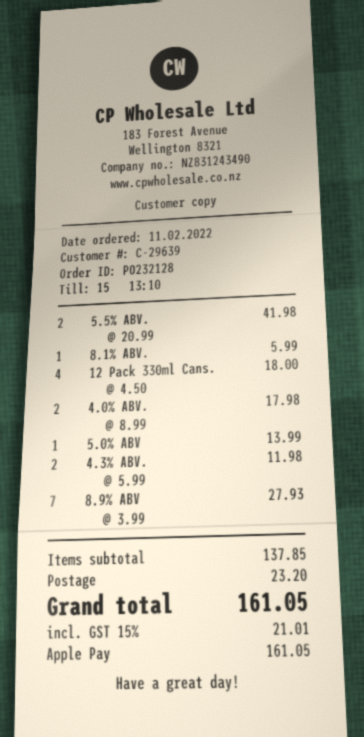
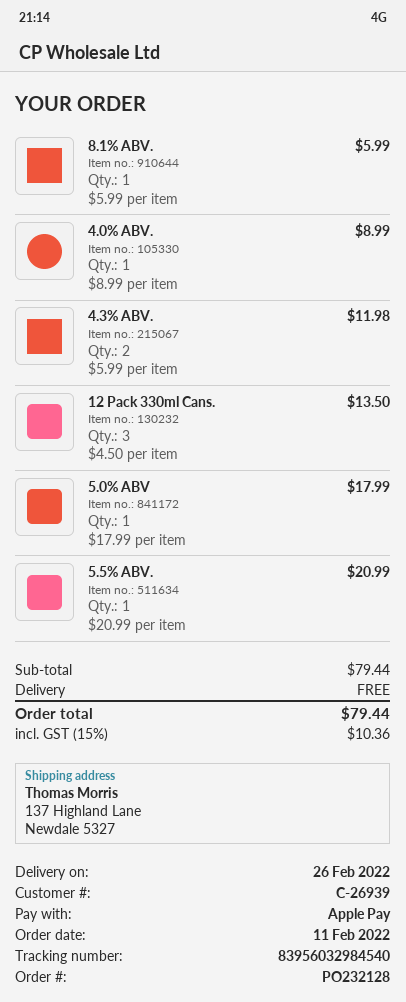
customer number: C-29639 -> C-26939
5.5% ABV.: 2 x 20.99 = 41.98 -> 1 x 20.99 = 20.99
12 Pack 330ml Cans.: 4 x 4.50 = 18.00 -> 3 x 4.50 = 13.50
4.0% ABV.: 2 x 8.99 = 17.98 -> 1 x 8.99 = 8.99
5.0% ABV: 1 x 13.99 = 13.99 -> 1 x 17.99 = 17.99
8.9% ABV: 7 x 3.99 = 27.93 -> none
subtotal: 137.85 -> 79.44
shipping: 23.20 -> 0.00
tax: 15% = 21.01 -> 15% = 10.36
total: 161.05 -> 79.44

